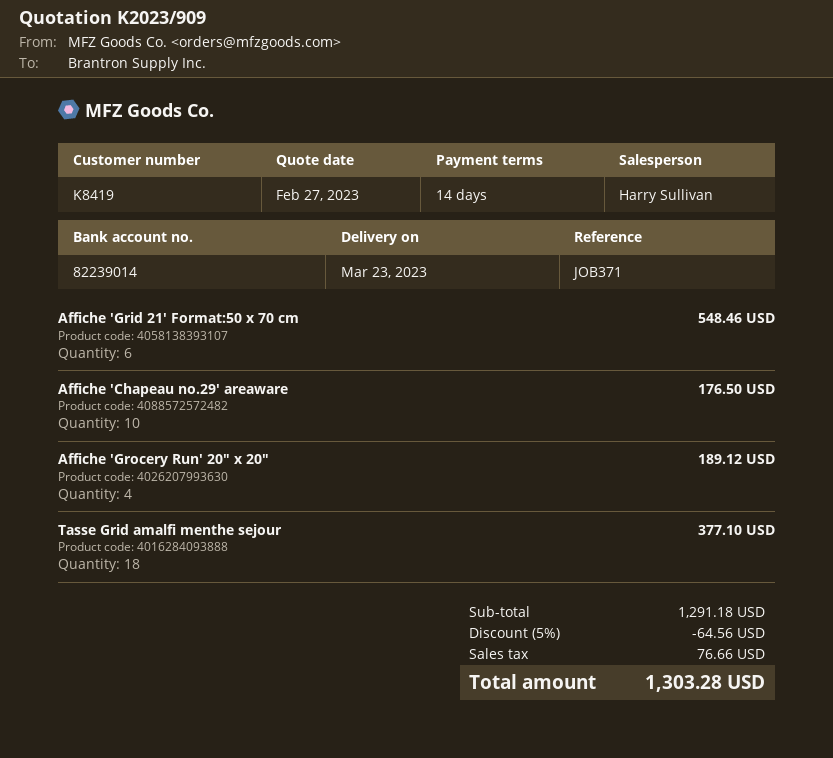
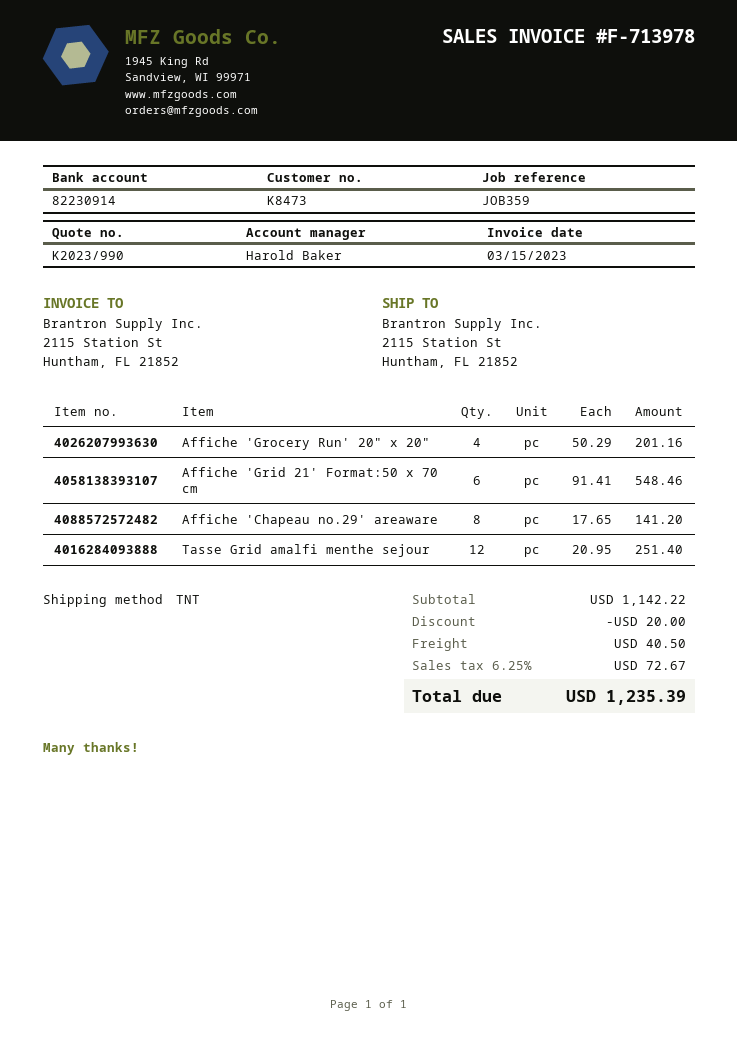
quote number: K2023/909 -> K2023/990
customer number: K8419 -> K8473
reference: JOB371 -> JOB359
sales rep: Harry Sullivan -> Harold Baker
bank account: 82239014 -> 82230914
Affiche 'Chapeau no.29' areaware: 10 for 176.50 -> 8 for 141.20
Affiche 'Grocery Run' 20" x 20": 4 for 189.12 -> 4 for 201.16
Tasse Grid amalfi menthe sejour: 18 for 377.10 -> 12 for 251.40
subtotal: 1291.18 -> 1142.22
discount: 64.56 -> 20.00
shipping: none -> 40.50
tax: 76.66 -> 72.67
total: 1303.28 -> 1235.39

